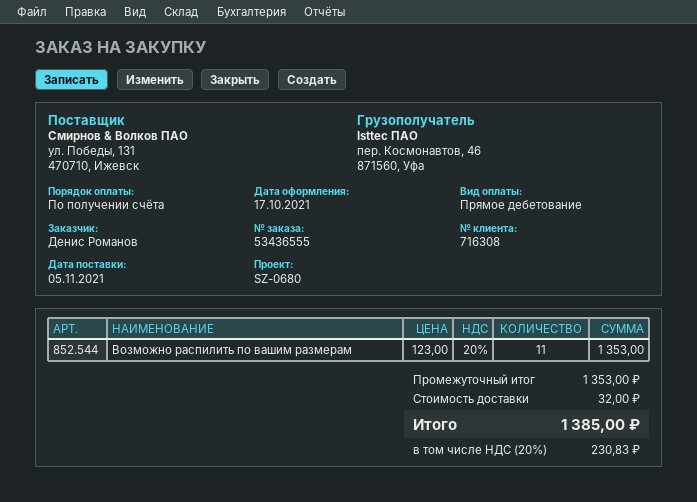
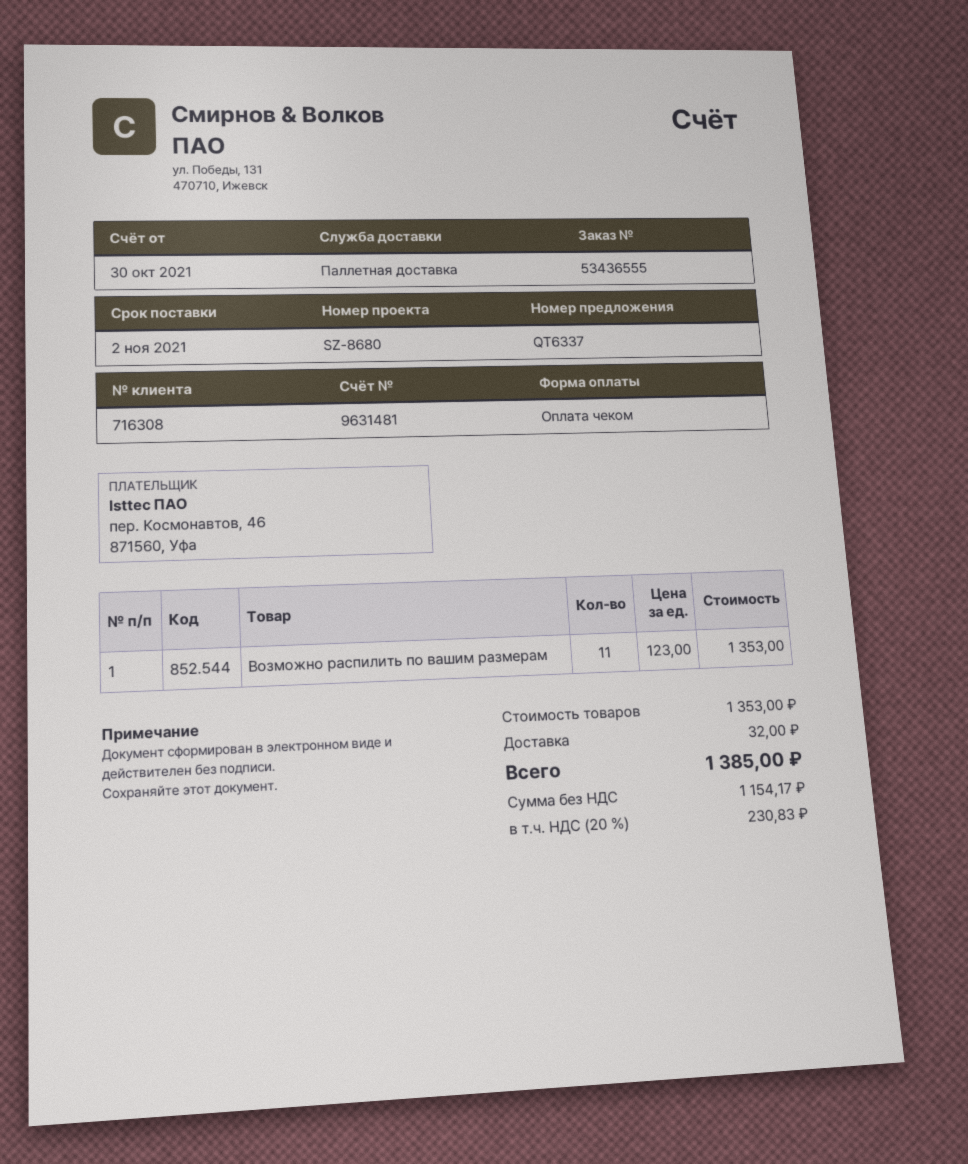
delivery date: 2021-11-05 -> 2021-11-02
reference: SZ-0680 -> SZ-8680
payment method: direct debit -> cheque

